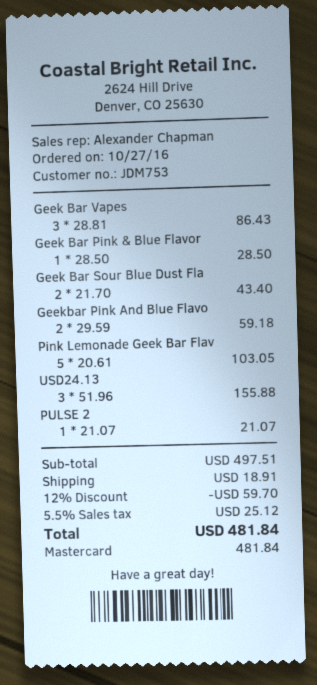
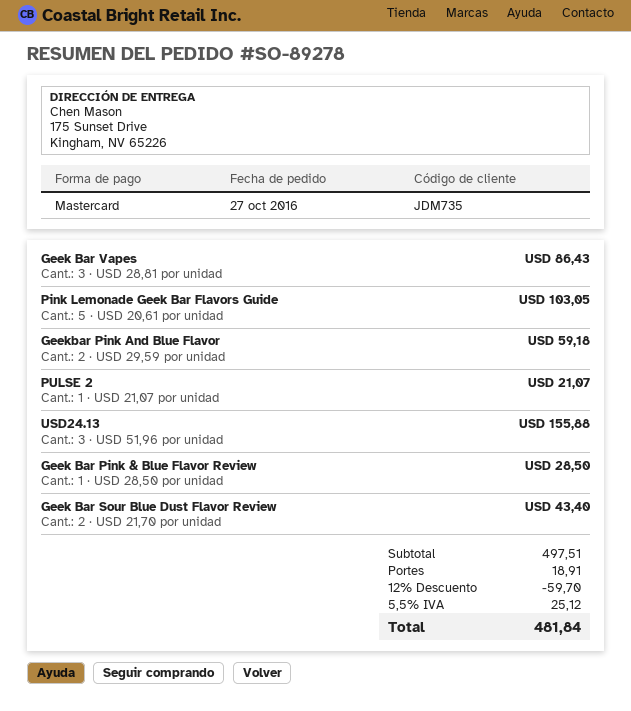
customer number: JDM753 -> JDM735

